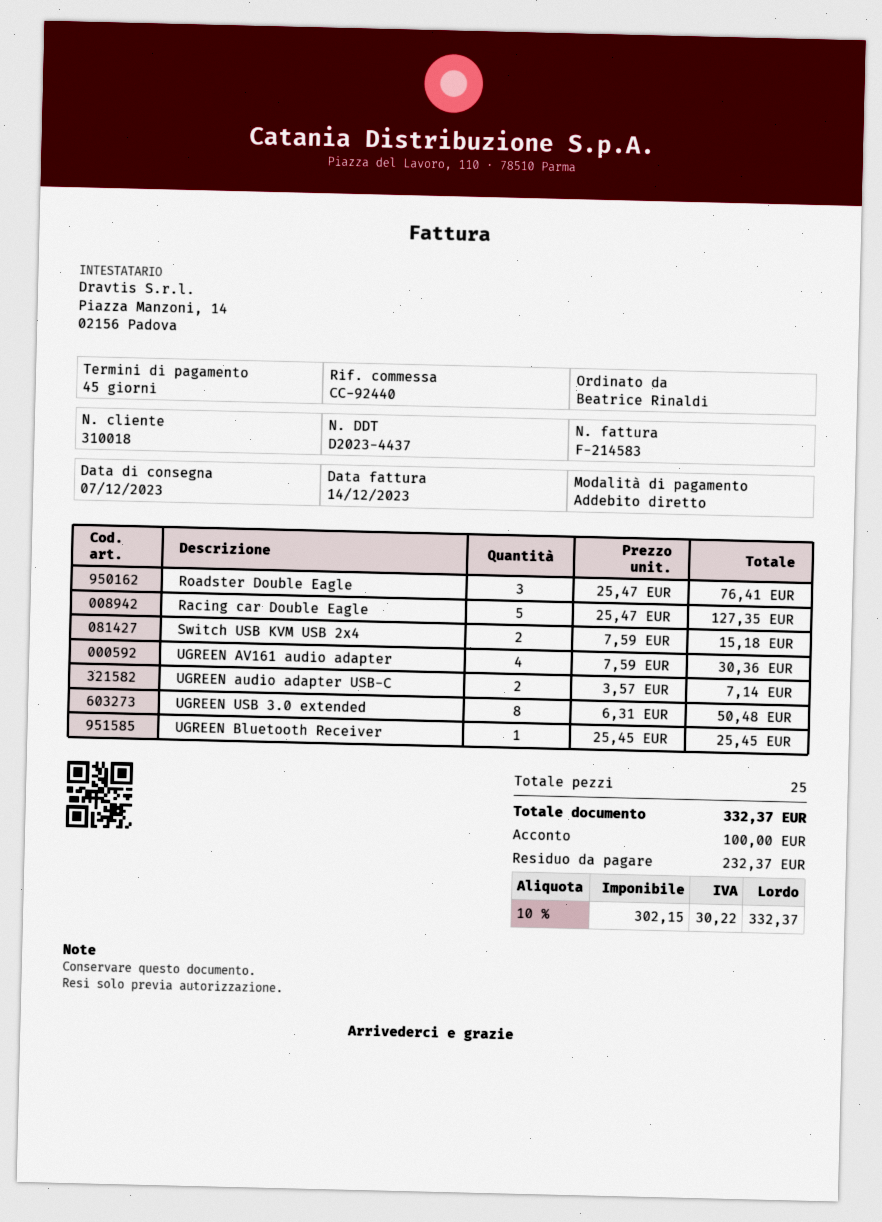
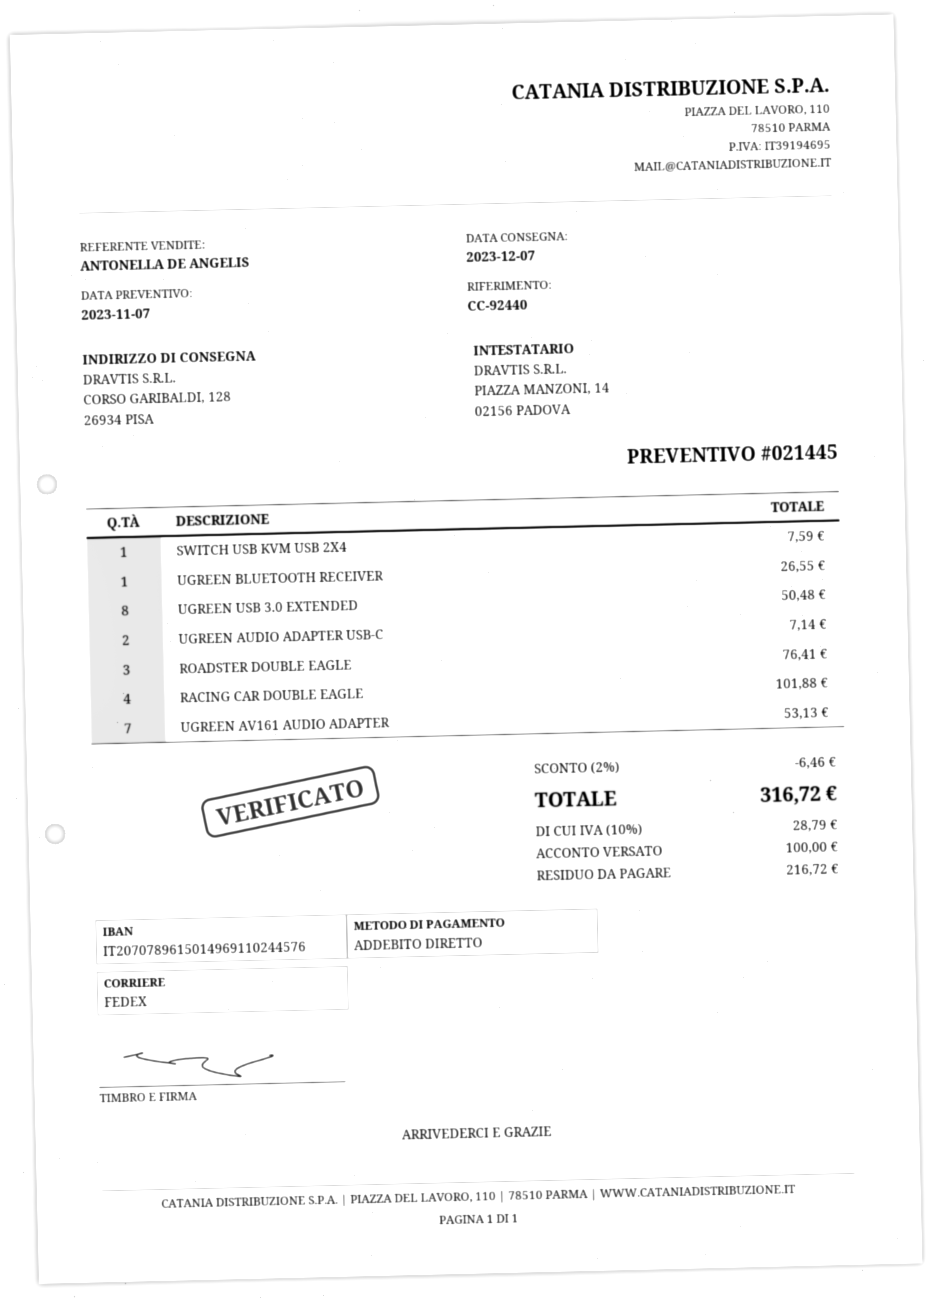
Racing car Double Eagle: 5 for 127.35 -> 4 for 101.88
Switch USB KVM USB 2x4: 2 for 15.18 -> 1 for 7.59
UGREEN AV161 audio adapter: 4 for 30.36 -> 7 for 53.13
UGREEN Bluetooth Receiver: 1 for 25.45 -> 1 for 26.55
discount: none -> 2% = 6.46
tax: 10% = 30.22 -> 10% = 28.79
total: 332.37 -> 316.72
balance: 232.37 -> 216.72

